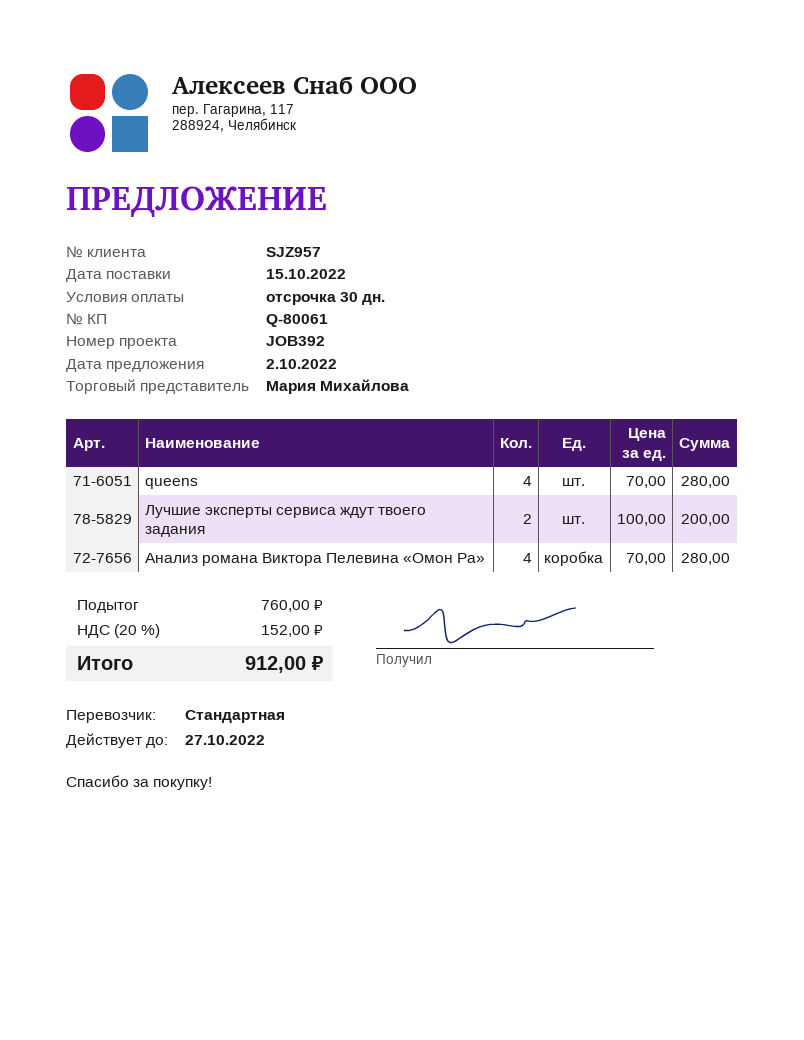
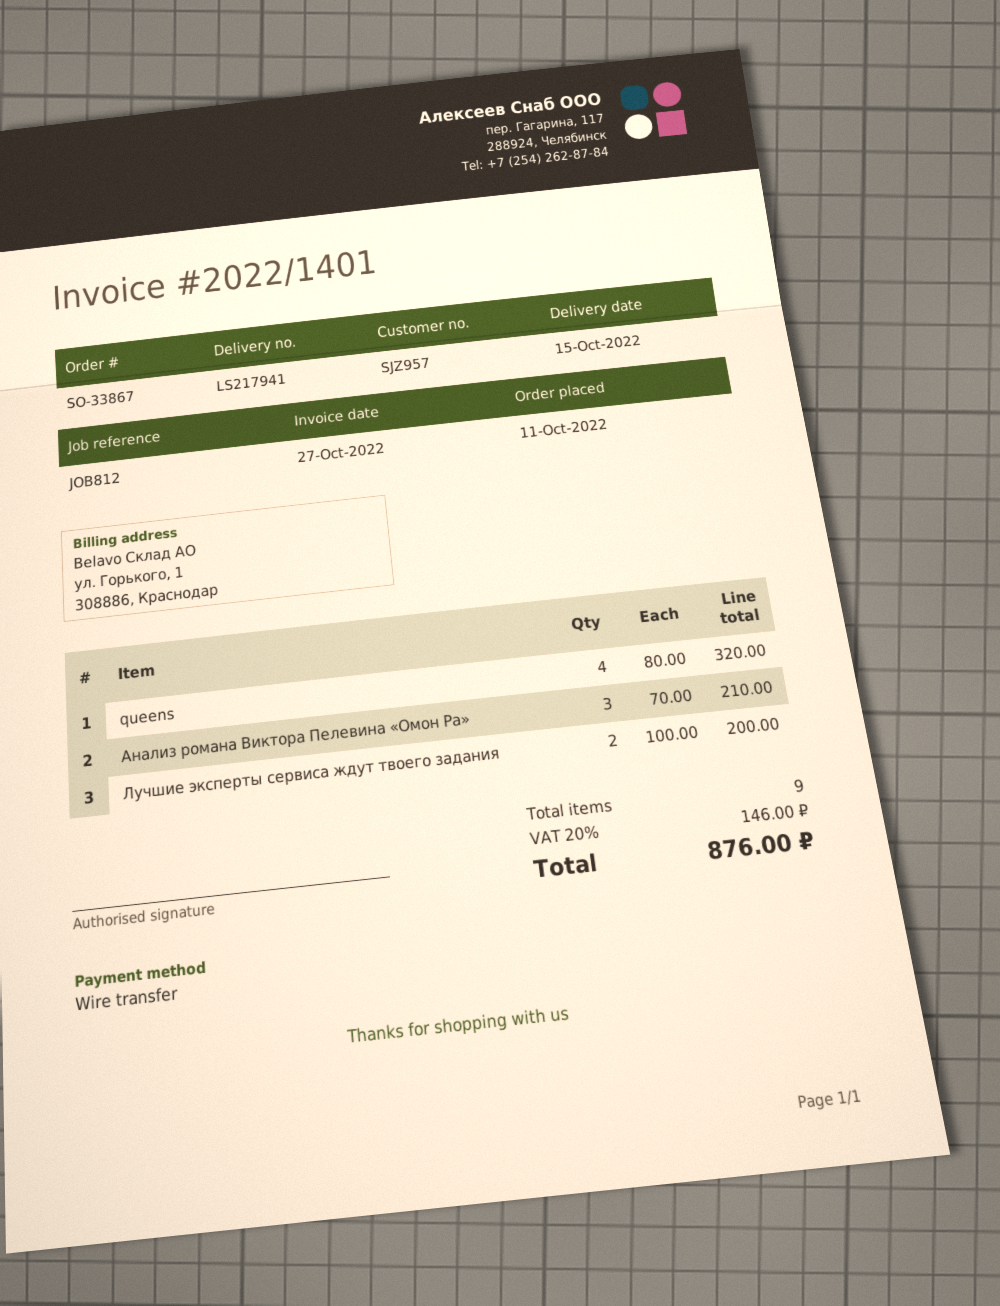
reference: JOB392 -> JOB812
queens: 4 x 70.00 = 280.00 -> 4 x 80.00 = 320.00
Анализ романа Виктора Пелевина «Омон Ра»: 4 x 70.00 = 280.00 -> 3 x 70.00 = 210.00
tax: 20% = 152.00 -> 20% = 146.00
total: 912.00 -> 876.00

